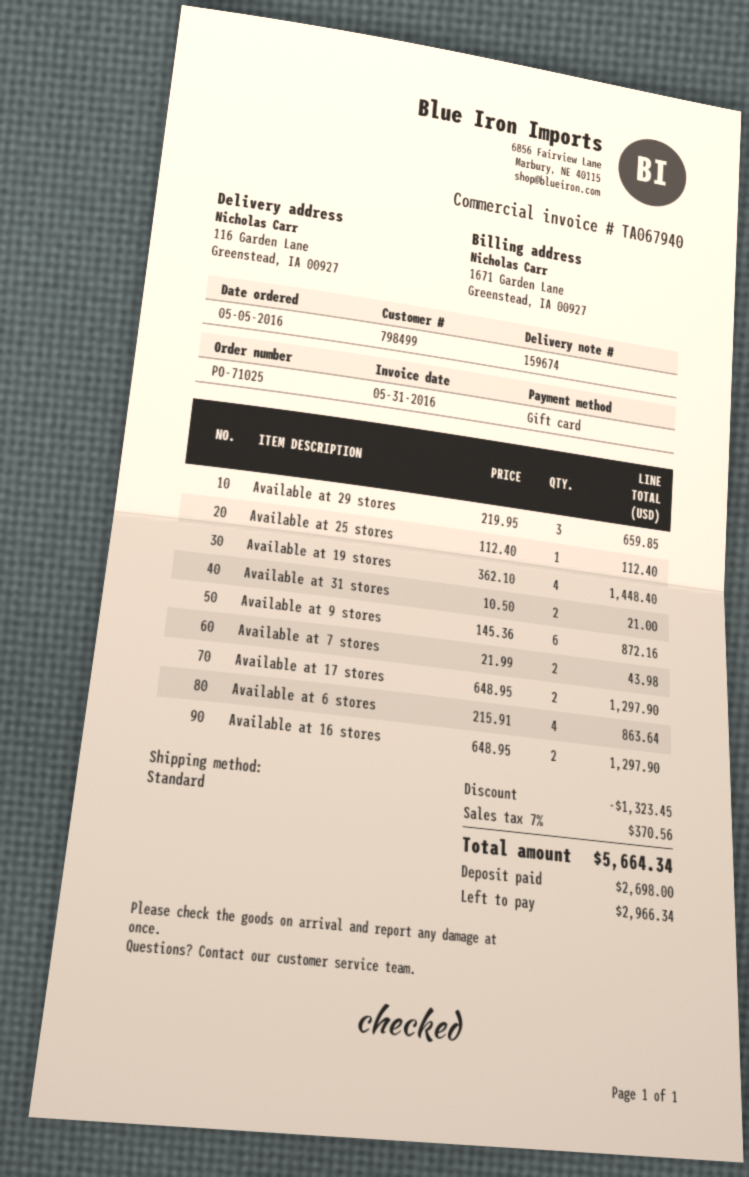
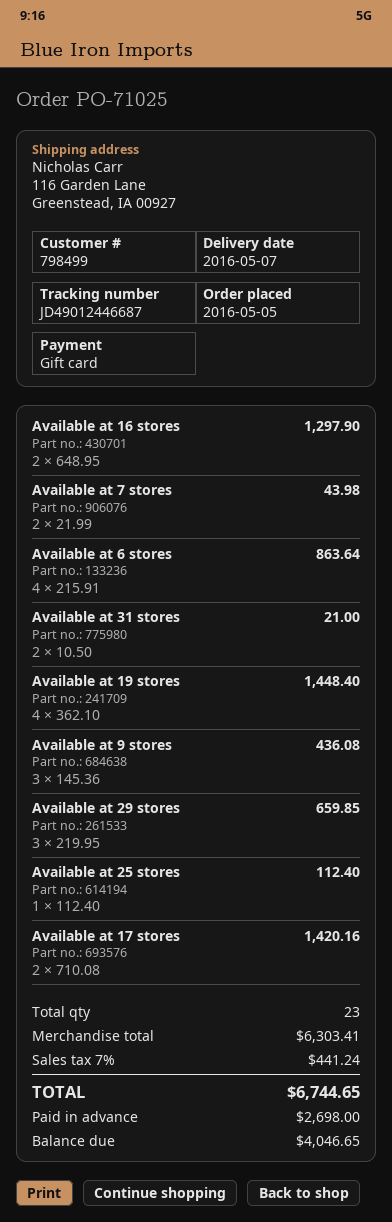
Available at 9 stores: 6 x 145.36 = 872.16 -> 3 x 145.36 = 436.08
Available at 17 stores: 2 x 648.95 = 1297.90 -> 2 x 710.08 = 1420.16
discount: 1323.45 -> none
tax: 7% = 370.56 -> 7% = 441.24
total: 5664.34 -> 6744.65
balance: 2966.34 -> 4046.65

